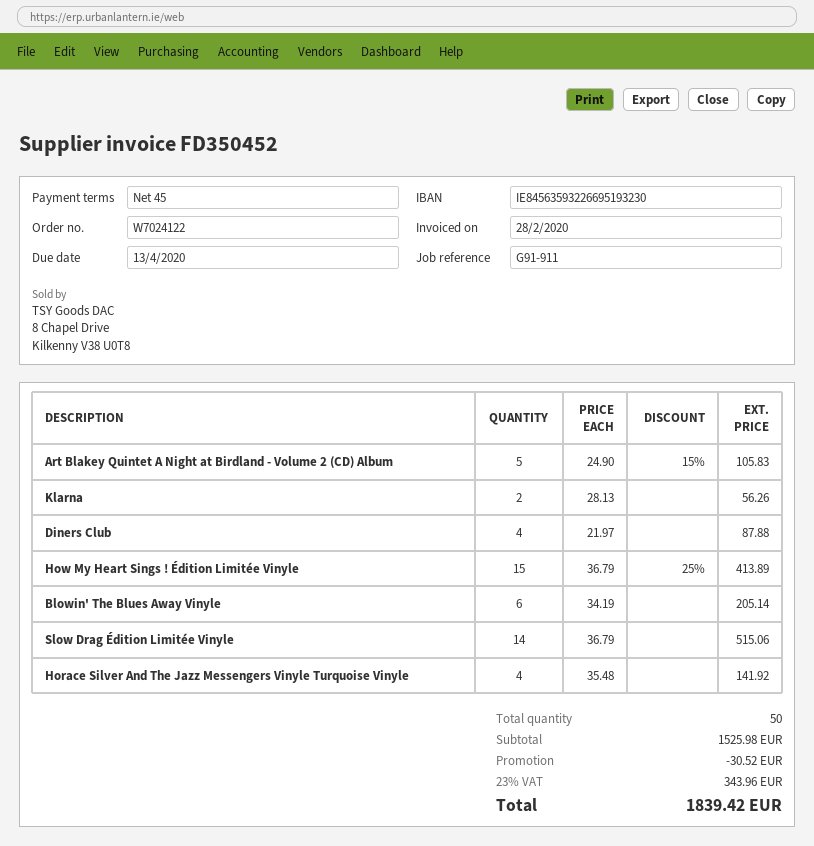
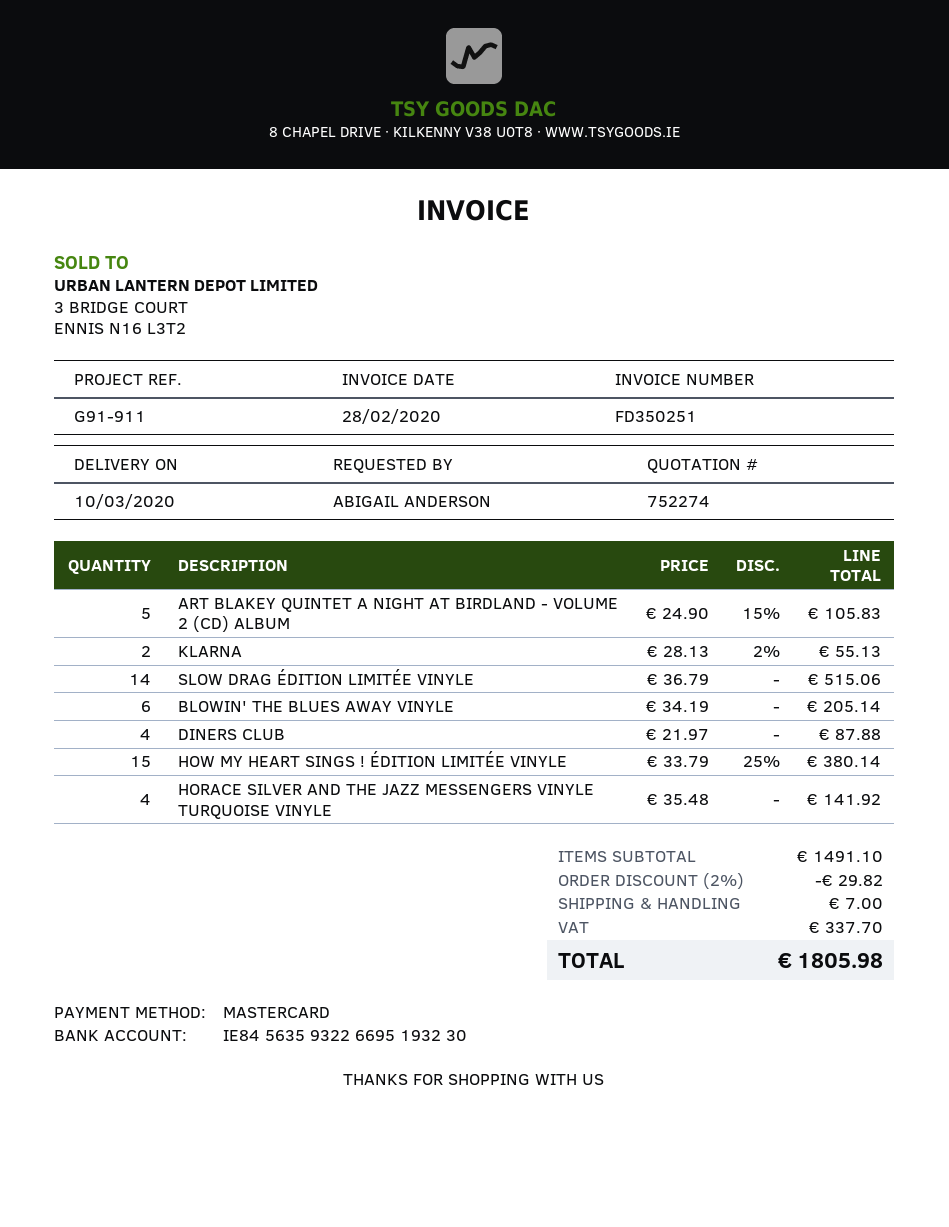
invoice number: FD350452 -> FD350251
Klarna: 2 x 28.13 = 56.26 -> 2 x 28.13 - 2% = 55.13
How My Heart Sings ! Édition Limitée Vinyle: 15 x 36.79 - 25% = 413.89 -> 15 x 33.79 - 25% = 380.14
subtotal: 1525.98 -> 1491.10
discount: 30.52 -> 29.82
shipping: none -> 7.00
tax: 343.96 -> 337.70
total: 1839.42 -> 1805.98

